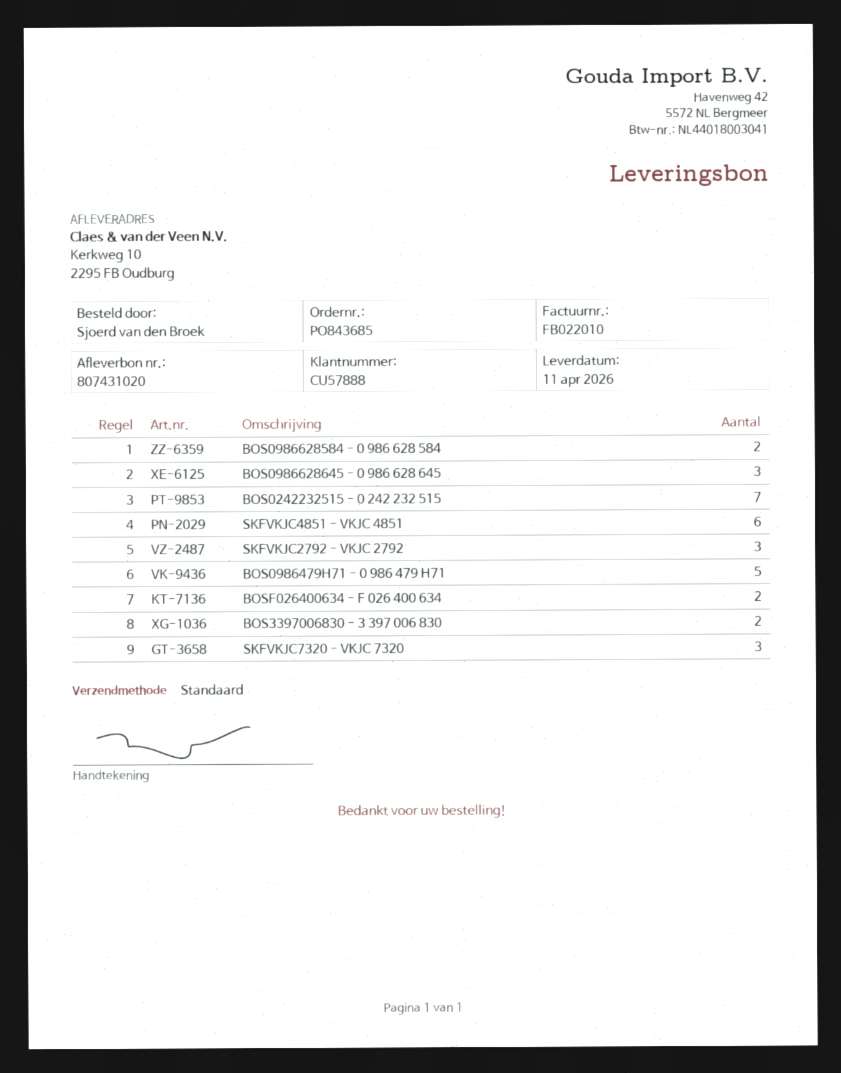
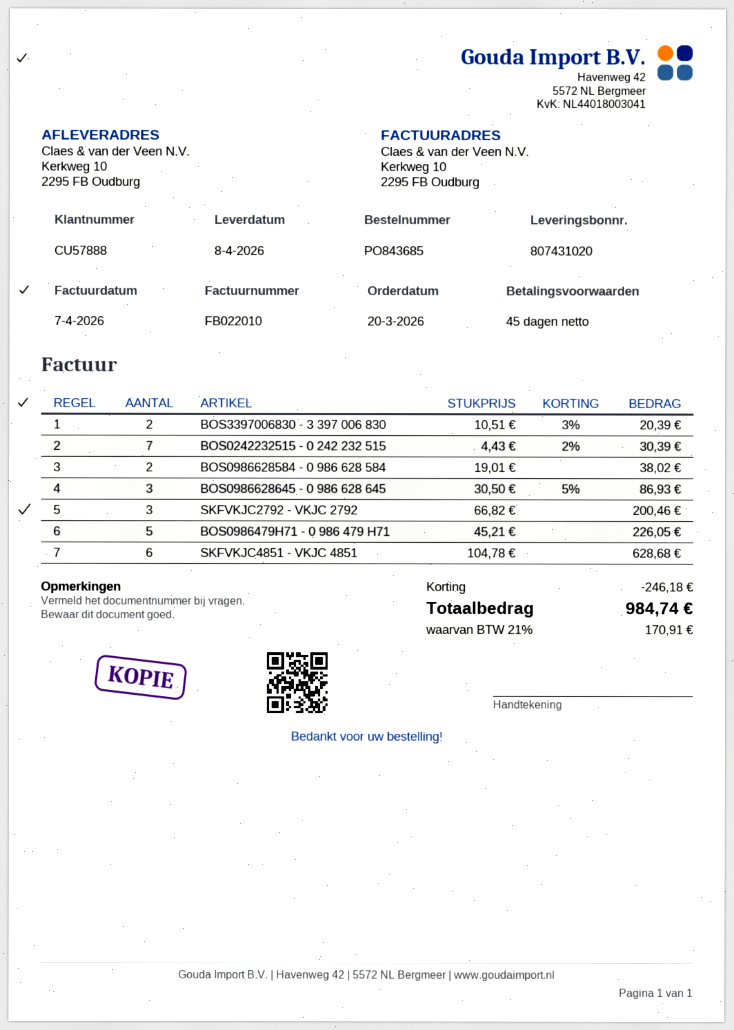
delivery date: 2026-04-11 -> 2026-04-08
BOSF026400634 - F 026 400 634: 2 -> none
SKFVKJC7320 - VKJC 7320: 3 -> none

